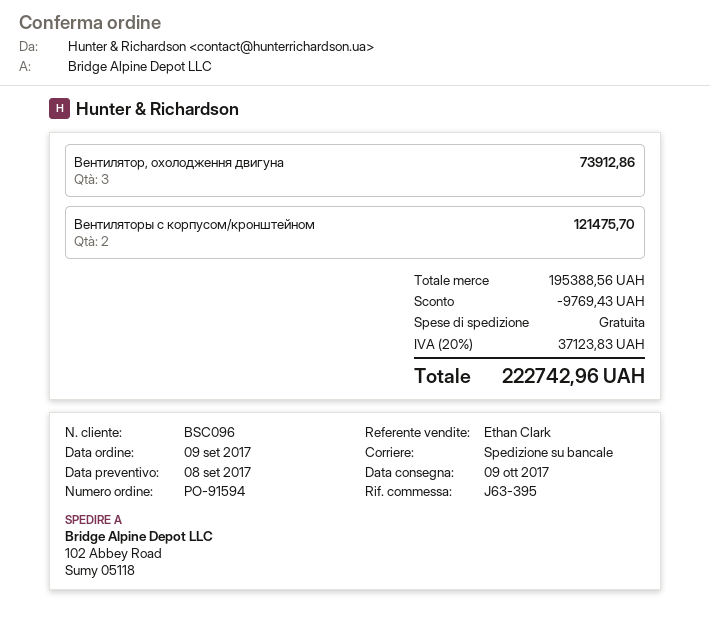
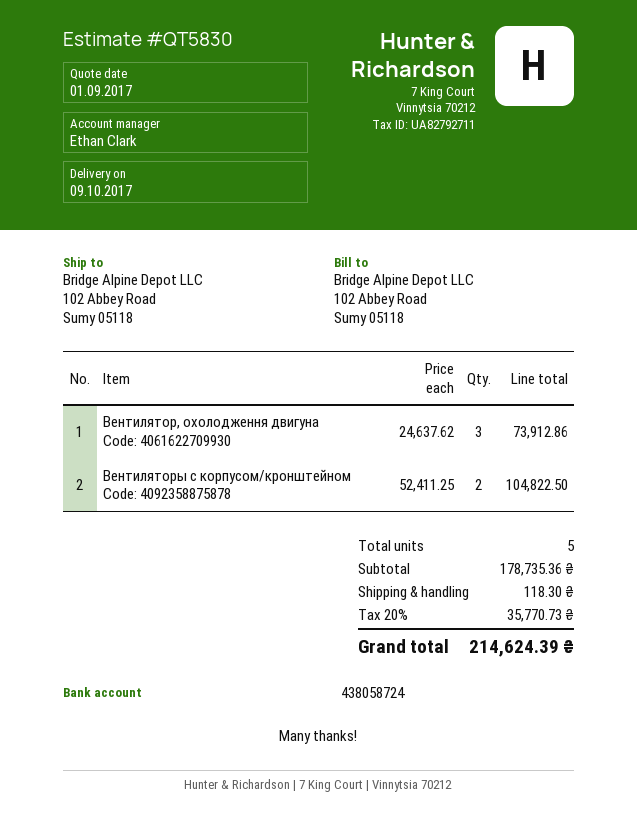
quote date: 2017-09-08 -> 2017-09-01
Вентиляторы с корпусом/кронштейном: 2 for 121475.70 -> 2 for 104822.50
subtotal: 195388.56 -> 178735.36
discount: 9769.43 -> none
shipping: 0.00 -> 118.30
tax: 20% = 37123.83 -> 20% = 35770.73
total: 222742.96 -> 214624.39

